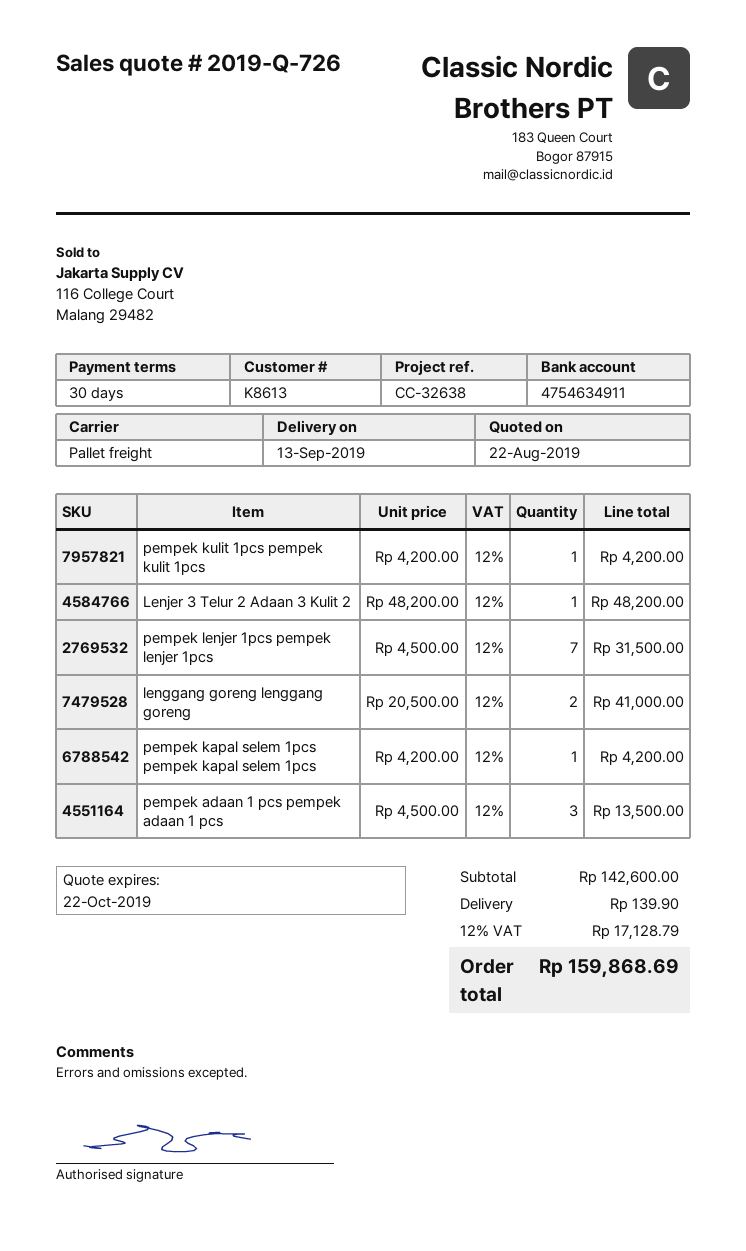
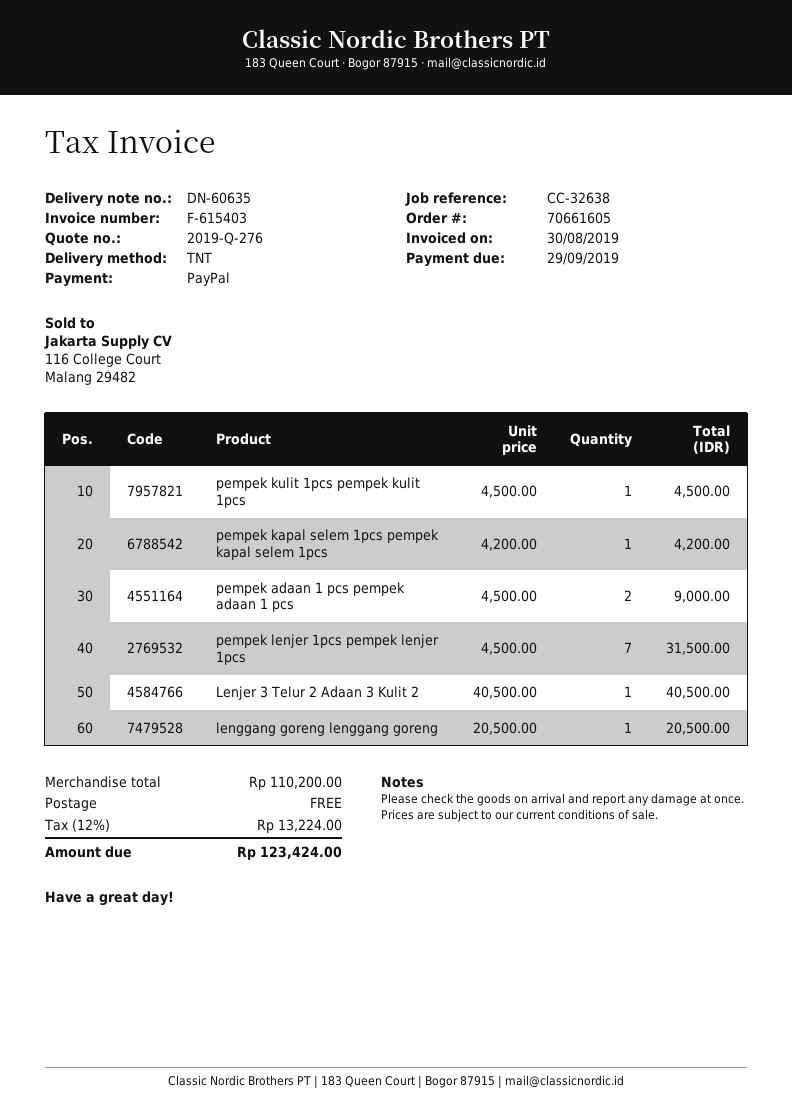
quote number: 2019-Q-726 -> 2019-Q-276
shipping method: pallet freight -> TNT
pempek kulit 1pcs pempek kulit 1pcs: 1 x 4200.00 = 4200.00 -> 1 x 4500.00 = 4500.00
Lenjer 3 Telur 2 Adaan 3 Kulit 2: 1 x 48200.00 = 48200.00 -> 1 x 40500.00 = 40500.00
lenggang goreng lenggang goreng: 2 x 20500.00 = 41000.00 -> 1 x 20500.00 = 20500.00
pempek adaan 1 pcs pempek adaan 1 pcs: 3 x 4500.00 = 13500.00 -> 2 x 4500.00 = 9000.00
subtotal: 142600.00 -> 110200.00
shipping: 139.90 -> 0.00
tax: 12% = 17128.79 -> 12% = 13224.00
total: 159868.69 -> 123424.00

